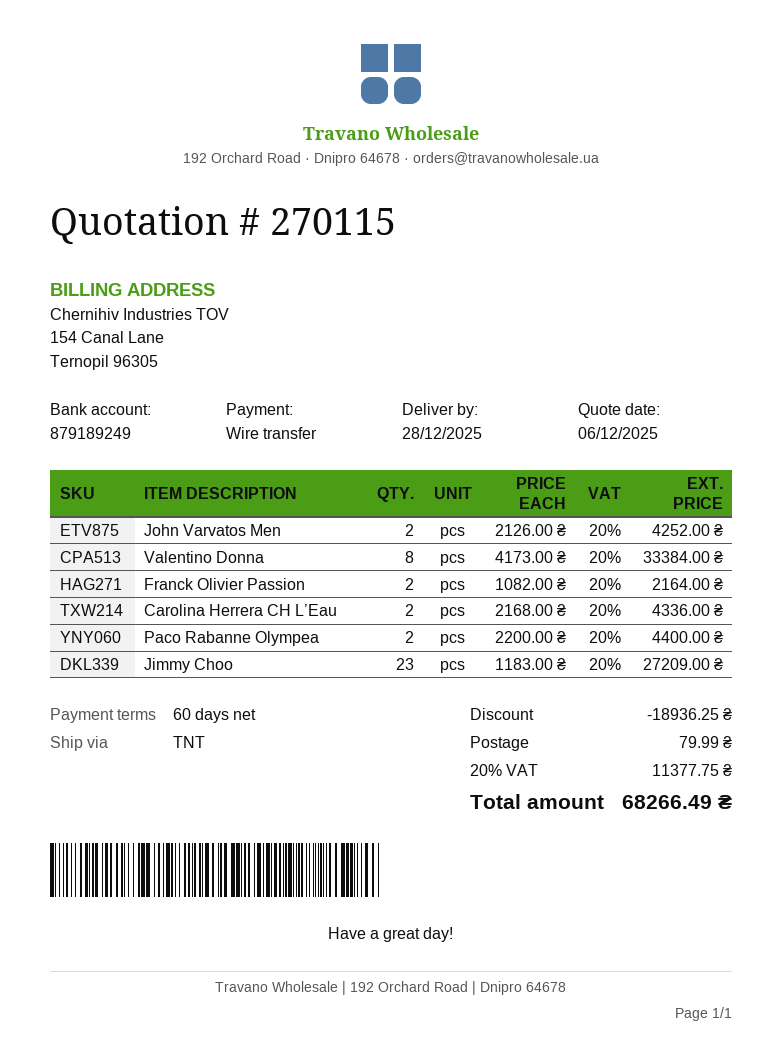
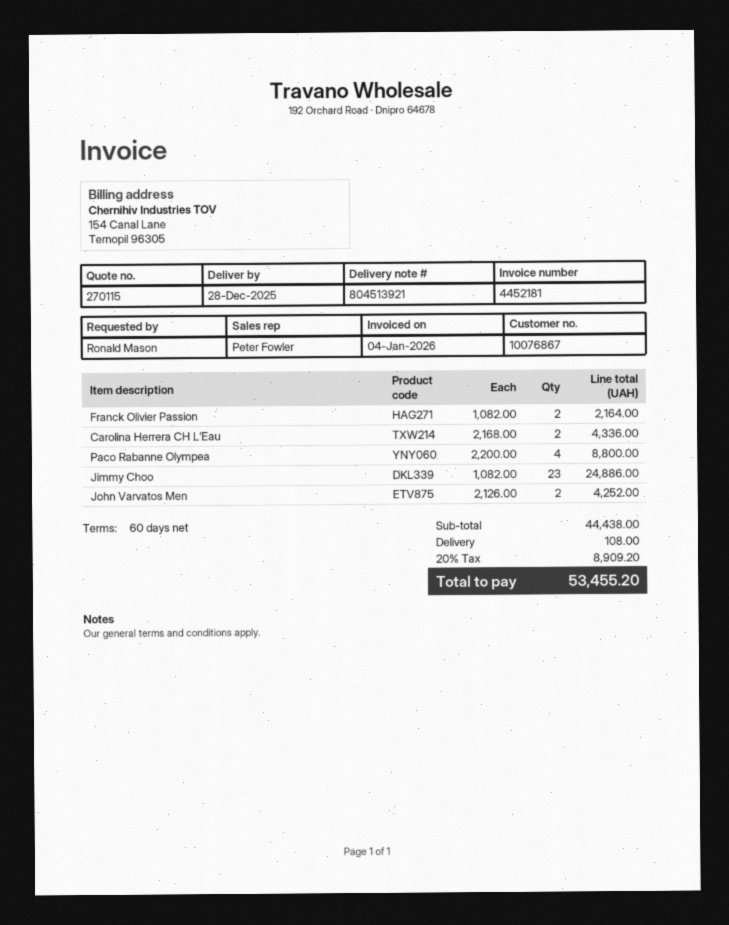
Valentino Donna: 8 x 4173.00 = 33384.00 -> none
Paco Rabanne Olympea: 2 x 2200.00 = 4400.00 -> 4 x 2200.00 = 8800.00
Jimmy Choo: 23 x 1183.00 = 27209.00 -> 23 x 1082.00 = 24886.00
discount: 18936.25 -> none
shipping: 79.99 -> 108.00
tax: 20% = 11377.75 -> 20% = 8909.20
total: 68266.49 -> 53455.20

